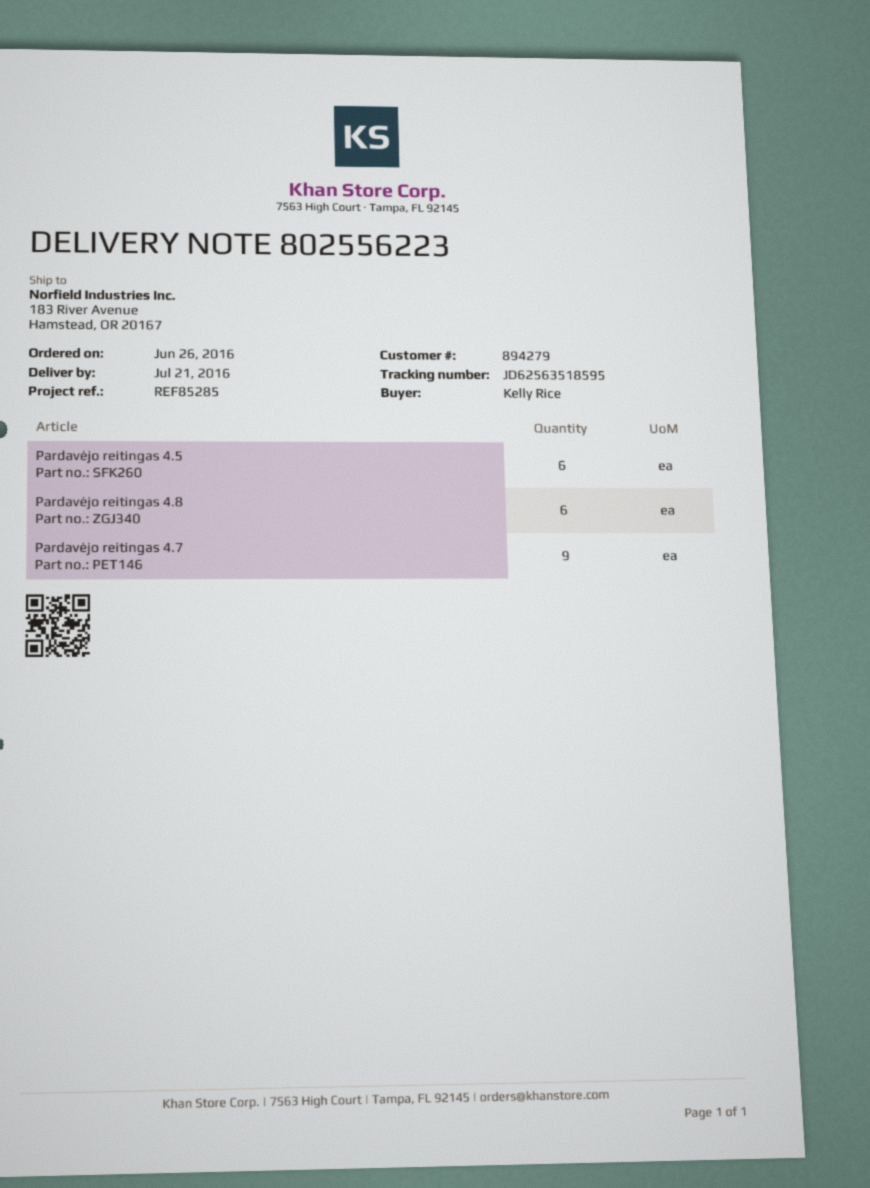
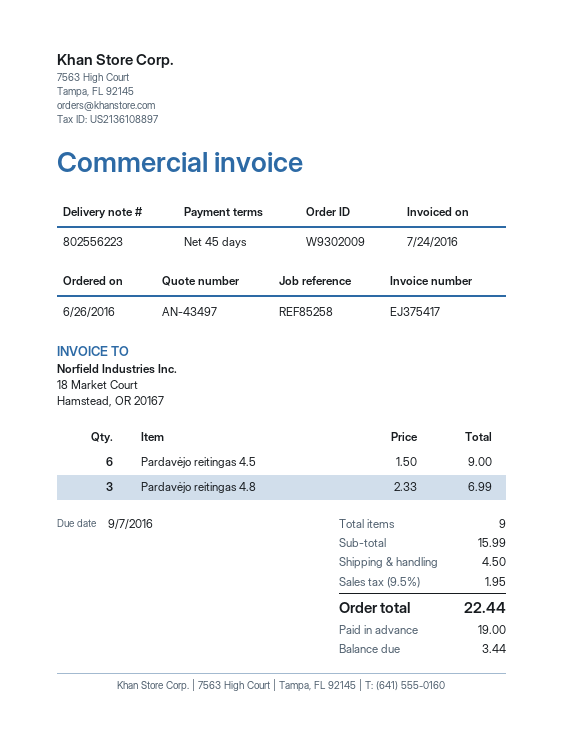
reference: REF85285 -> REF85258
Pardavėjo reitingas 4.8: 6 -> 3
Pardavėjo reitingas 4.7: 9 -> none

